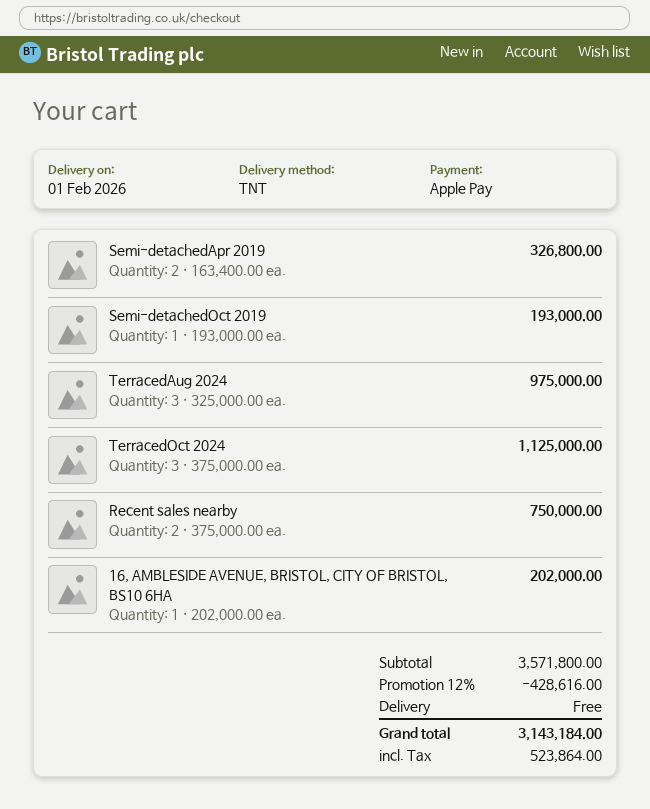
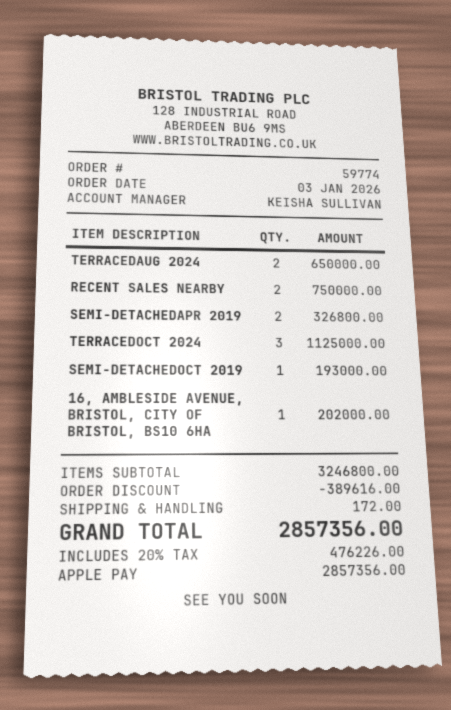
TerracedAug 2024: 3 for 975000.00 -> 2 for 650000.00
subtotal: 3571800.00 -> 3246800.00
discount: 428616.00 -> 389616.00
shipping: 0.00 -> 172.00
tax: 523864.00 -> 476226.00
total: 3143184.00 -> 2857356.00

